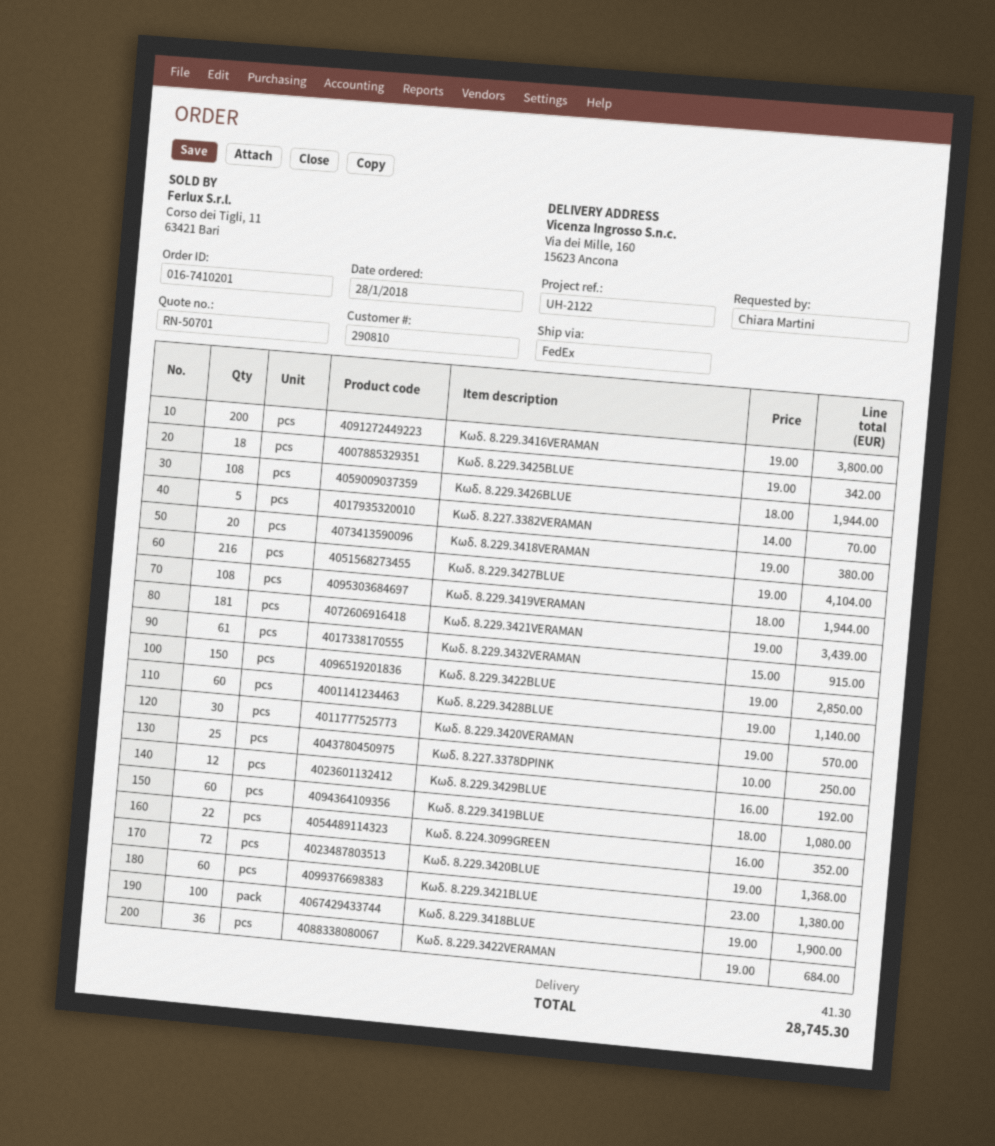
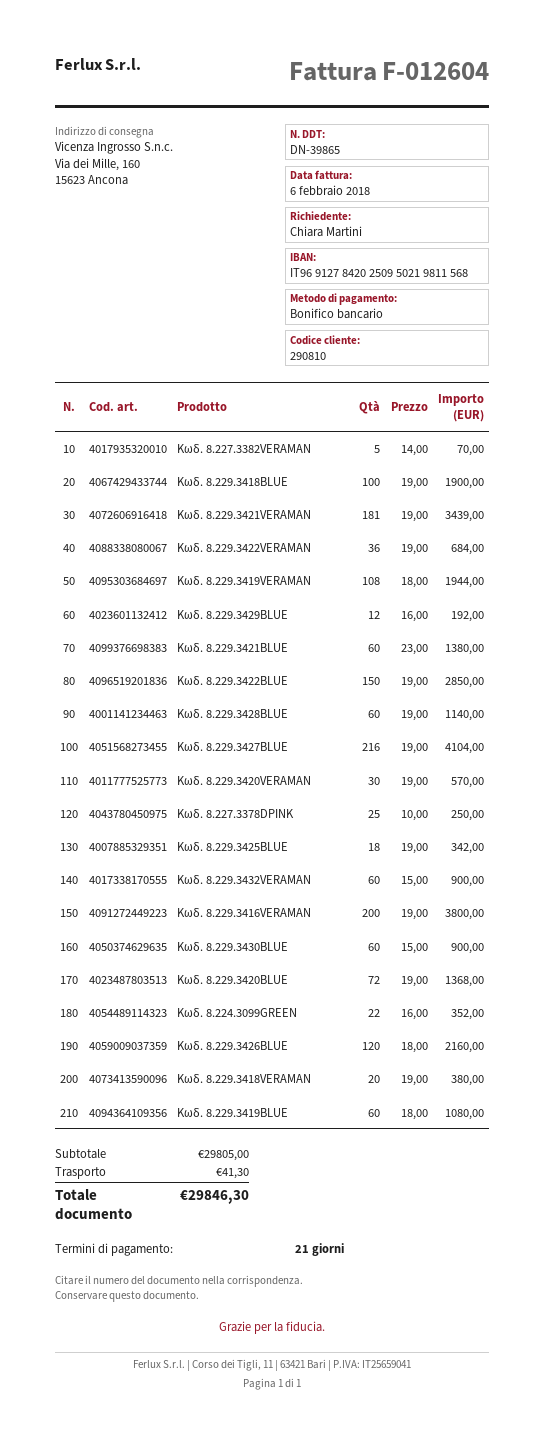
Κωδ. 8.229.3426BLUE: 108 x 18.00 = 1944.00 -> 120 x 18.00 = 2160.00
Κωδ. 8.229.3432VERAMAN: 61 x 15.00 = 915.00 -> 60 x 15.00 = 900.00
Κωδ. 8.229.3430BLUE: none -> 60 x 15.00 = 900.00
total: 28745.30 -> 29846.30

